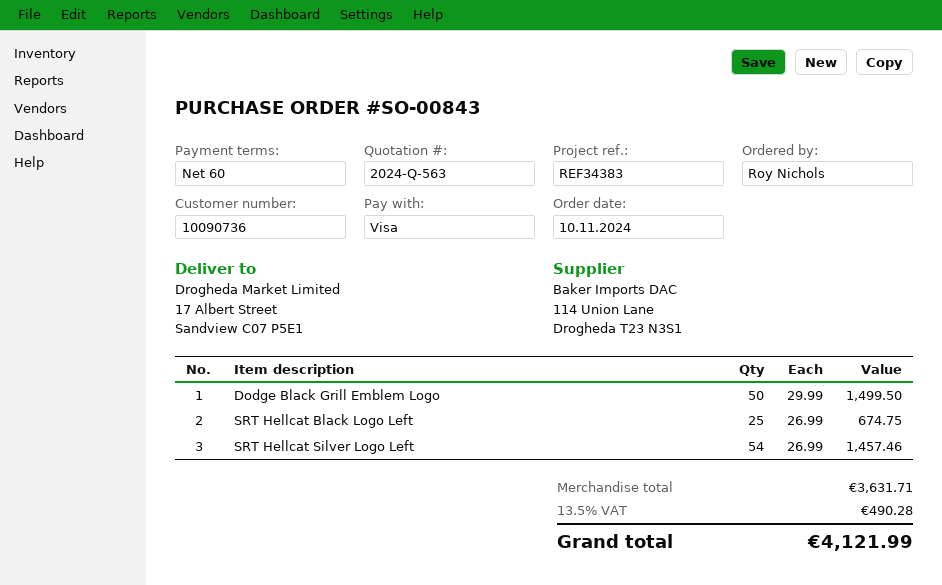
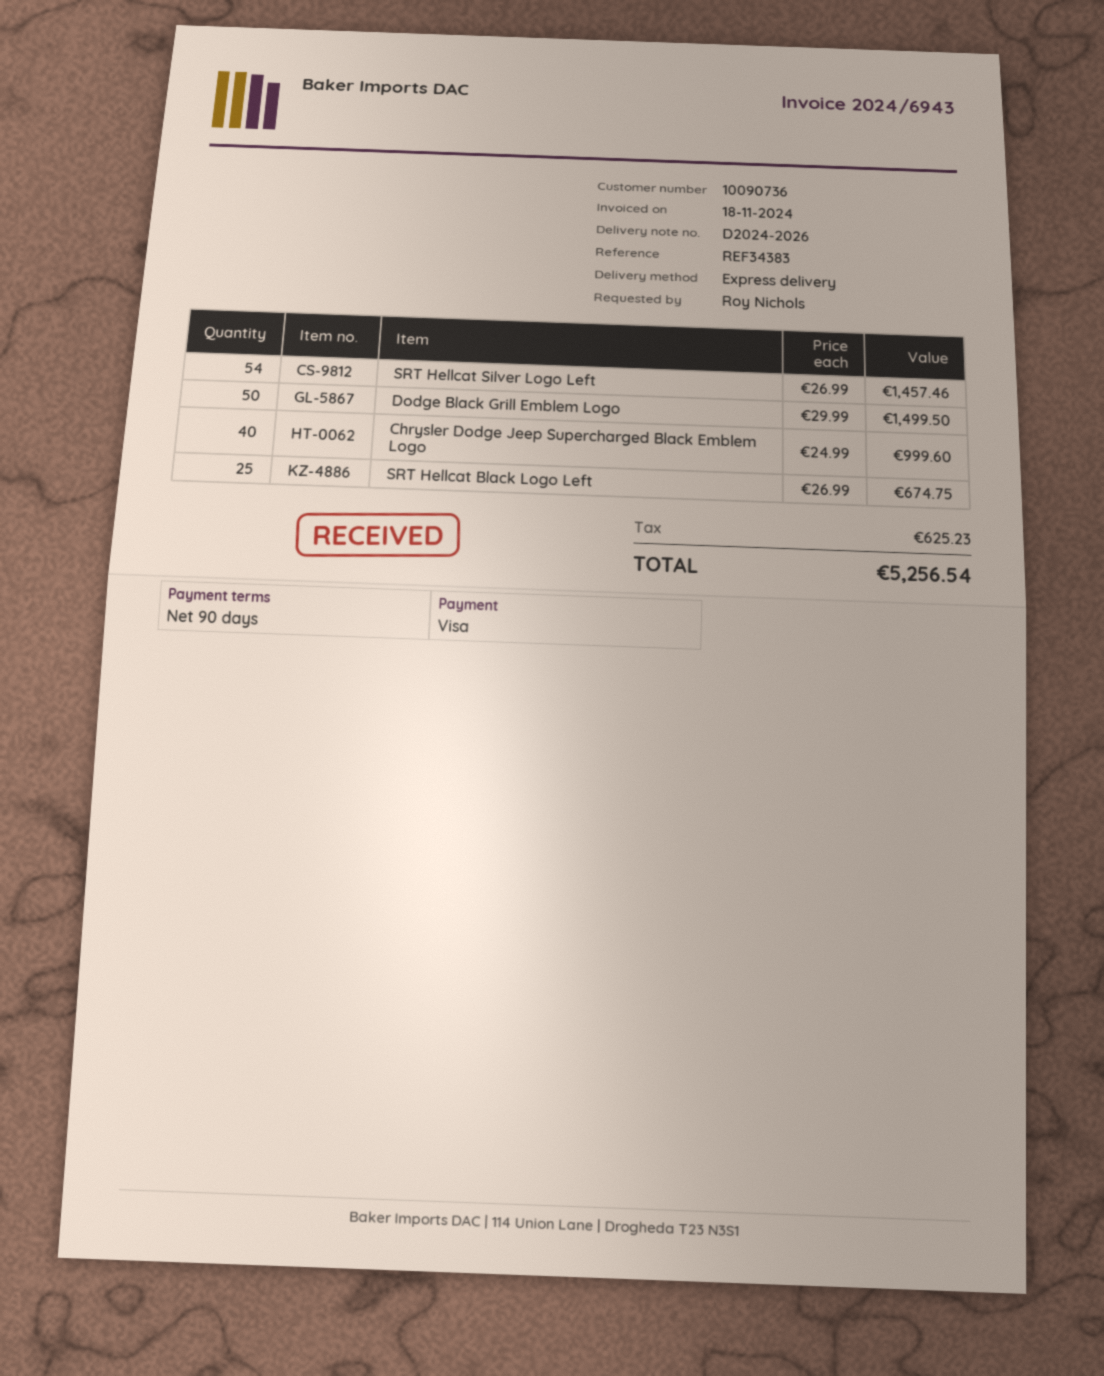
payment terms: 60 days -> 90 days
Chrysler Dodge Jeep Supercharged Black Emblem Logo: none -> 40 x 24.99 = 999.60
tax: 490.28 -> 625.23
total: 4121.99 -> 5256.54

